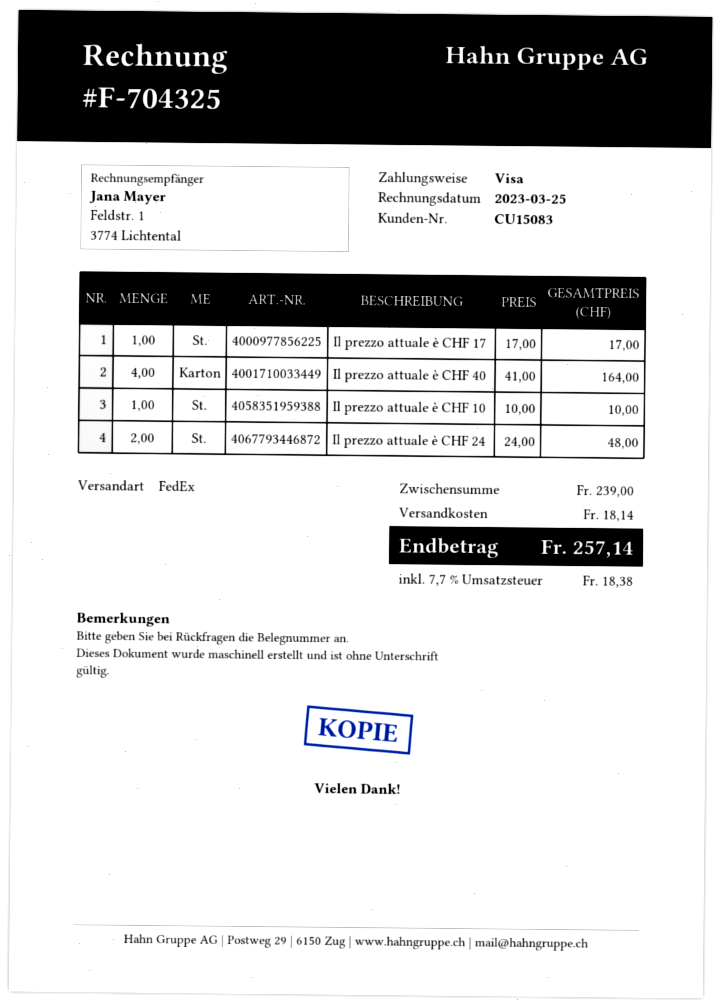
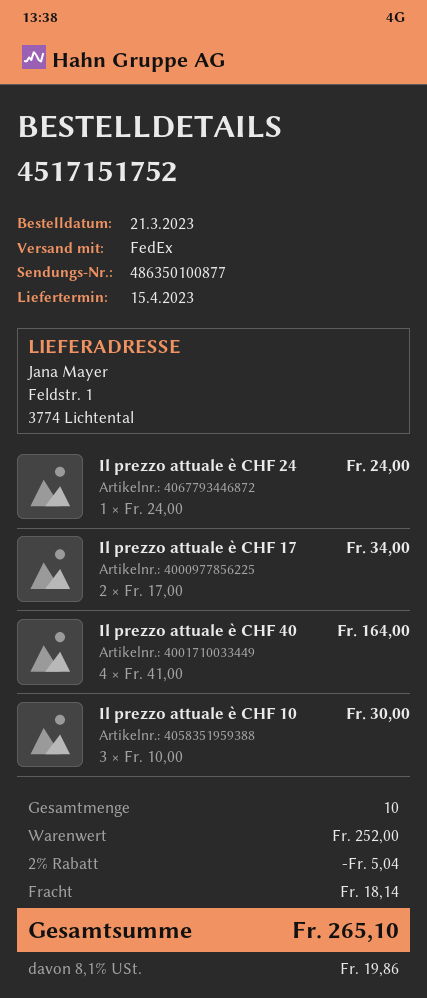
Il prezzo attuale è CHF 17: 1 x 17.00 = 17.00 -> 2 x 17.00 = 34.00
Il prezzo attuale è CHF 10: 1 x 10.00 = 10.00 -> 3 x 10.00 = 30.00
Il prezzo attuale è CHF 24: 2 x 24.00 = 48.00 -> 1 x 24.00 = 24.00
subtotal: 239.00 -> 252.00
discount: none -> 2% = 5.04
tax: 7.7% = 18.38 -> 8.1% = 19.86
total: 257.14 -> 265.10

